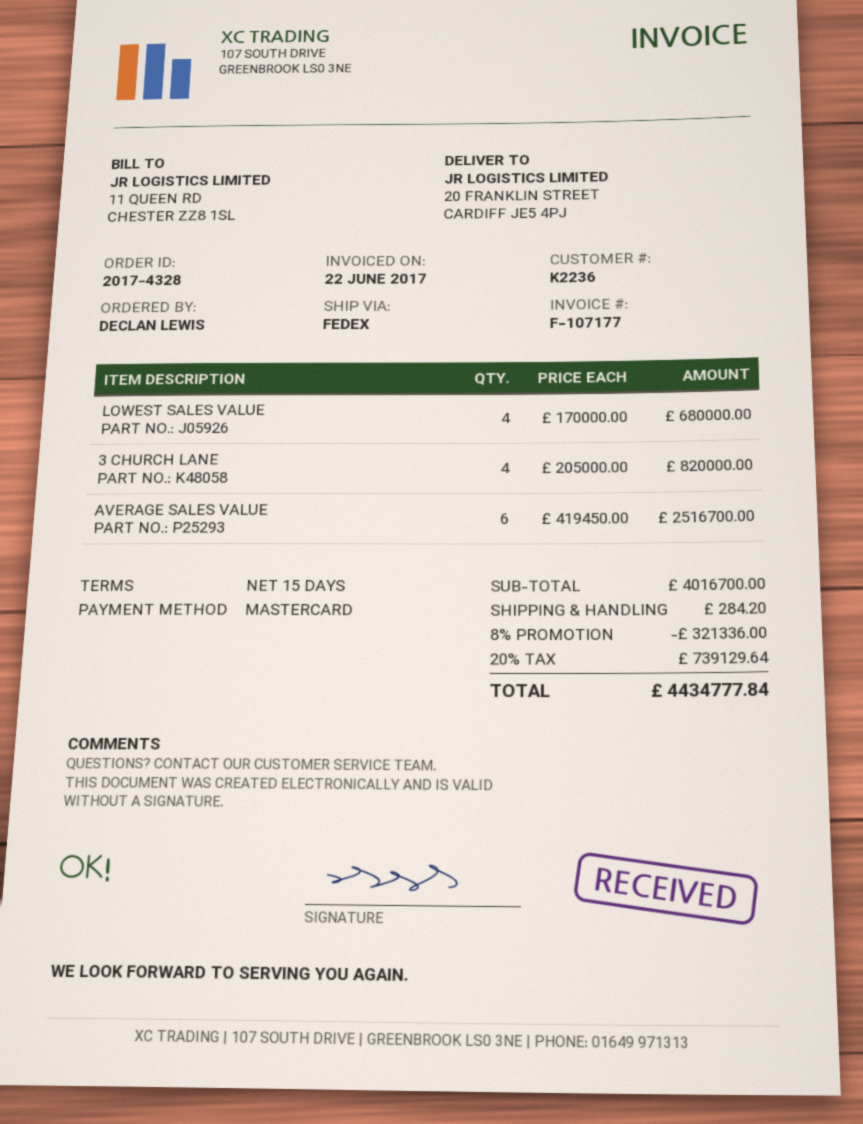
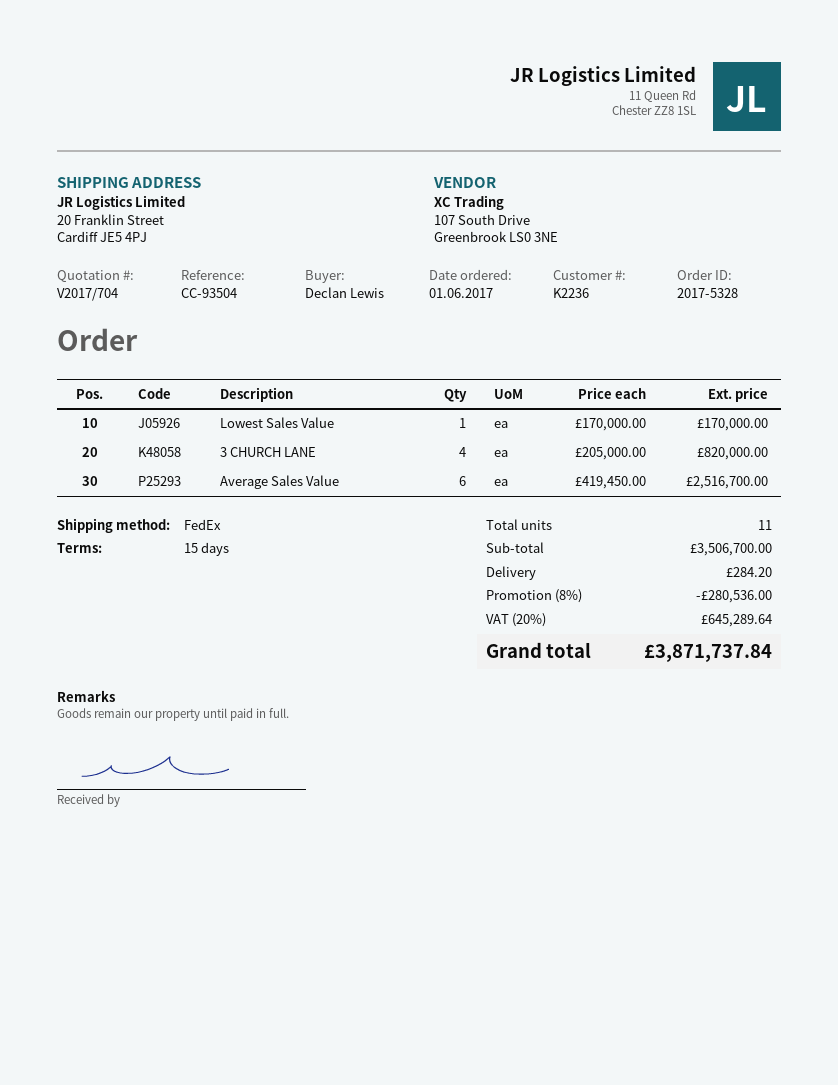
order number: 2017-4328 -> 2017-5328
LOWEST SALES VALUE: 4 x 170000.00 = 680000.00 -> 1 x 170000.00 = 170000.00
subtotal: 4016700.00 -> 3506700.00
discount: 8% = 321336.00 -> 8% = 280536.00
tax: 20% = 739129.64 -> 20% = 645289.64
total: 4434777.84 -> 3871737.84

